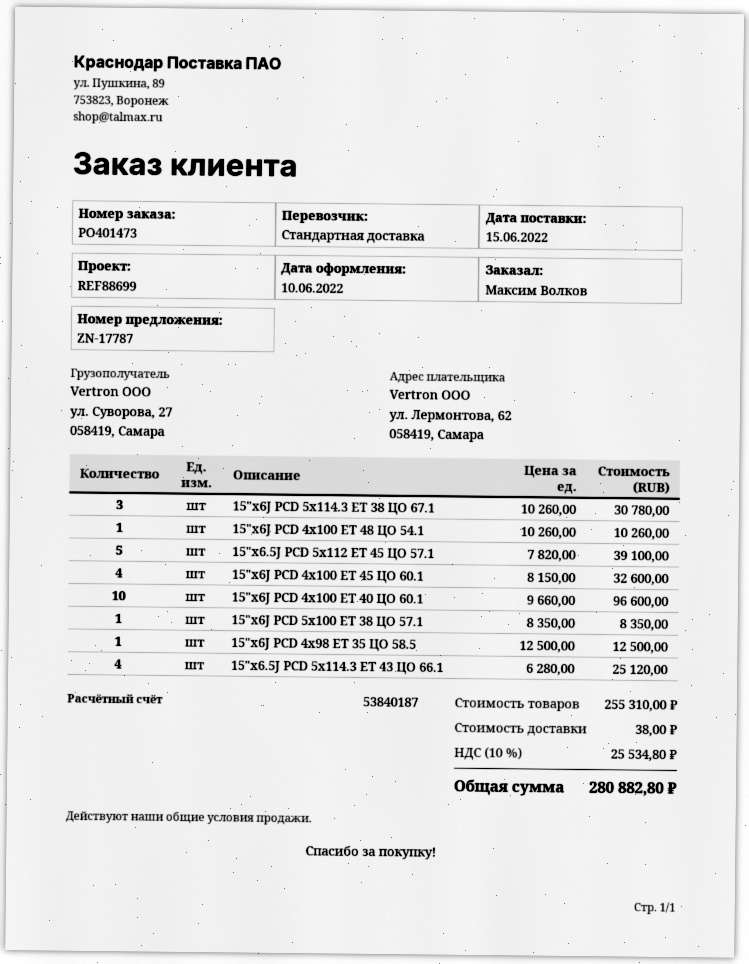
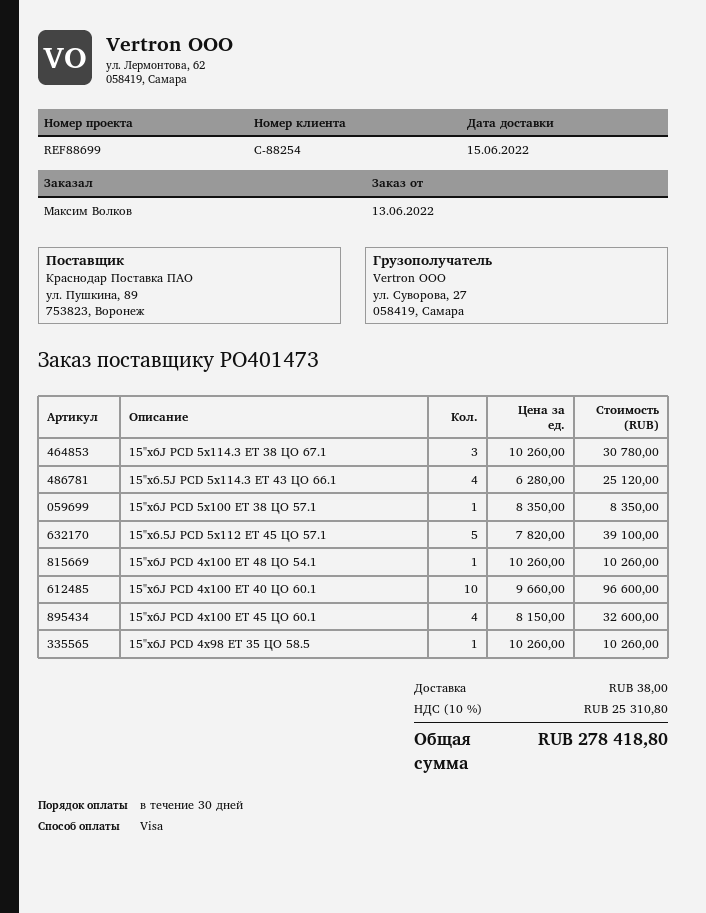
order date: 2022-06-10 -> 2022-06-13
15"x6J PCD 4x98 ЕТ 35 ЦО 58.5: 1 x 12500.00 = 12500.00 -> 1 x 10260.00 = 10260.00
tax: 10% = 25534.80 -> 10% = 25310.80
total: 280882.80 -> 278418.80

